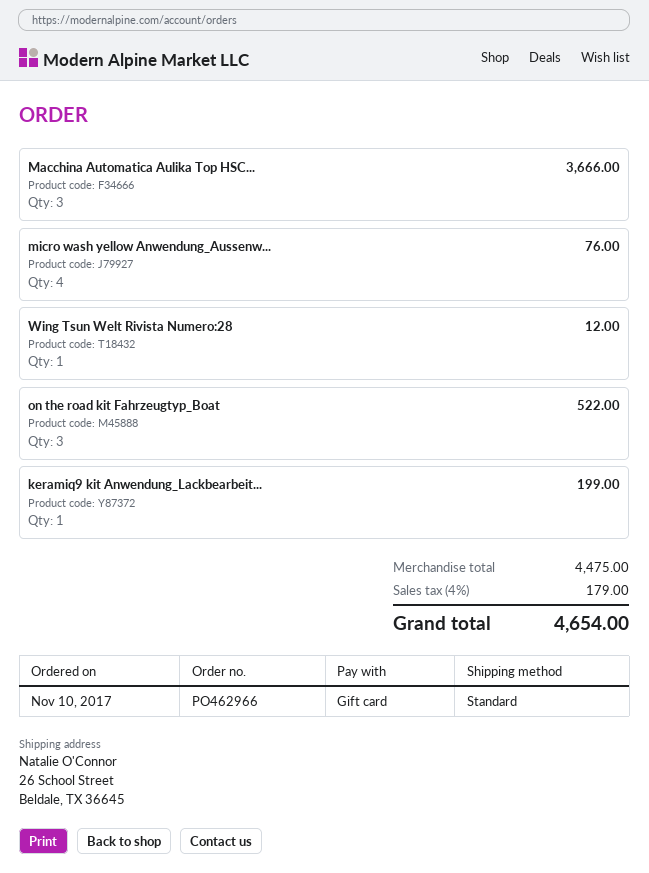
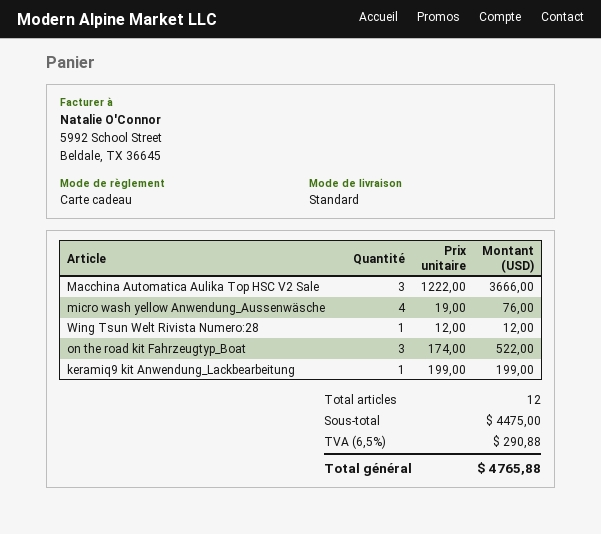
tax: 4% = 179.00 -> 6.5% = 290.88
total: 4654.00 -> 4765.88

